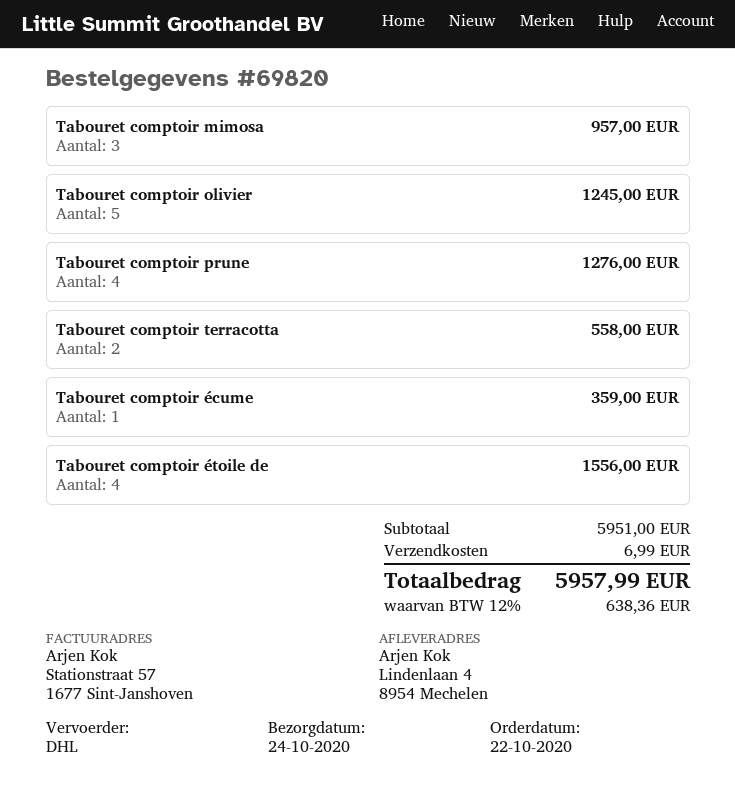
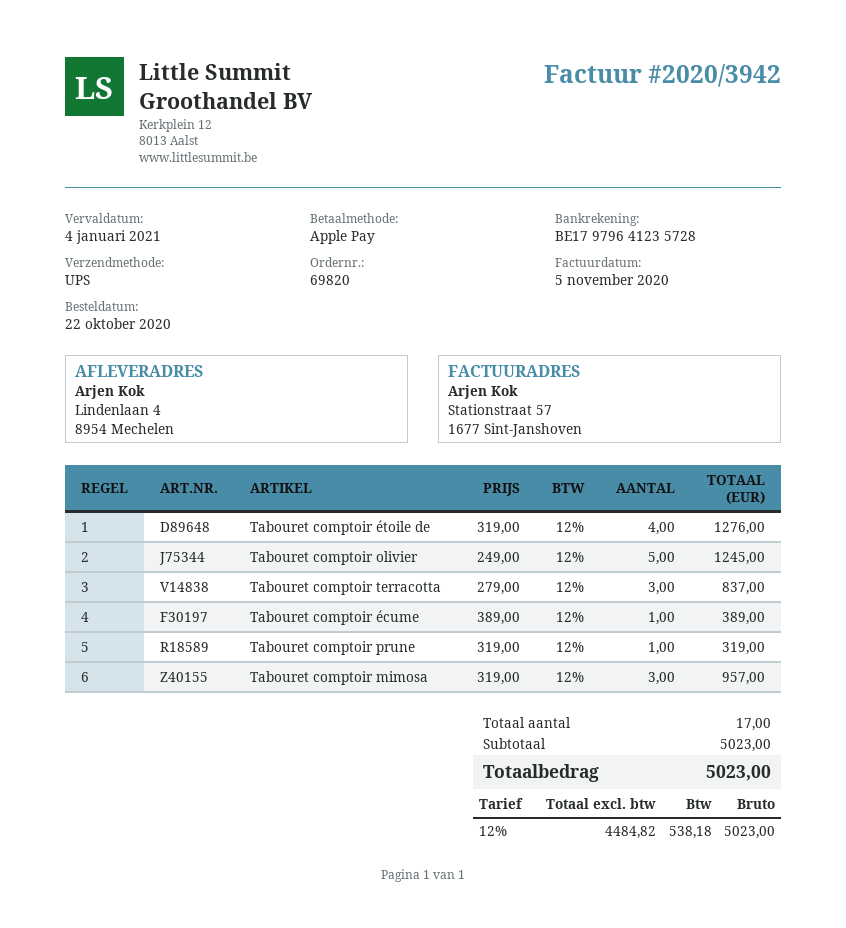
shipping method: DHL -> UPS
Tabouret comptoir prune: 4 for 1276.00 -> 1 for 319.00
Tabouret comptoir terracotta: 2 for 558.00 -> 3 for 837.00
Tabouret comptoir écume: 1 for 359.00 -> 1 for 389.00
Tabouret comptoir étoile de: 4 for 1556.00 -> 4 for 1276.00
subtotal: 5951.00 -> 5023.00
shipping: 6.99 -> none
tax: 12% = 638.36 -> 12% = 538.18
total: 5957.99 -> 5023.00

